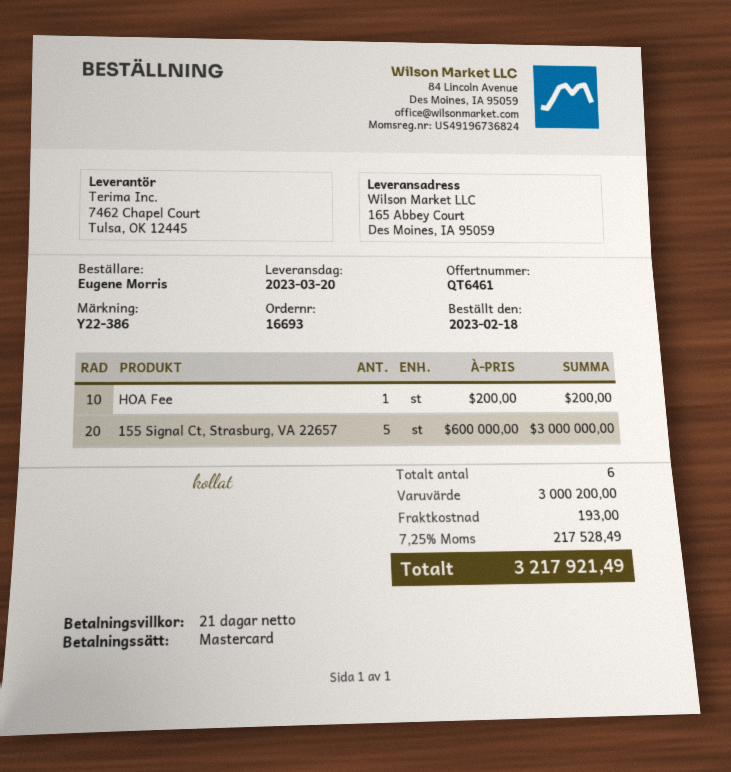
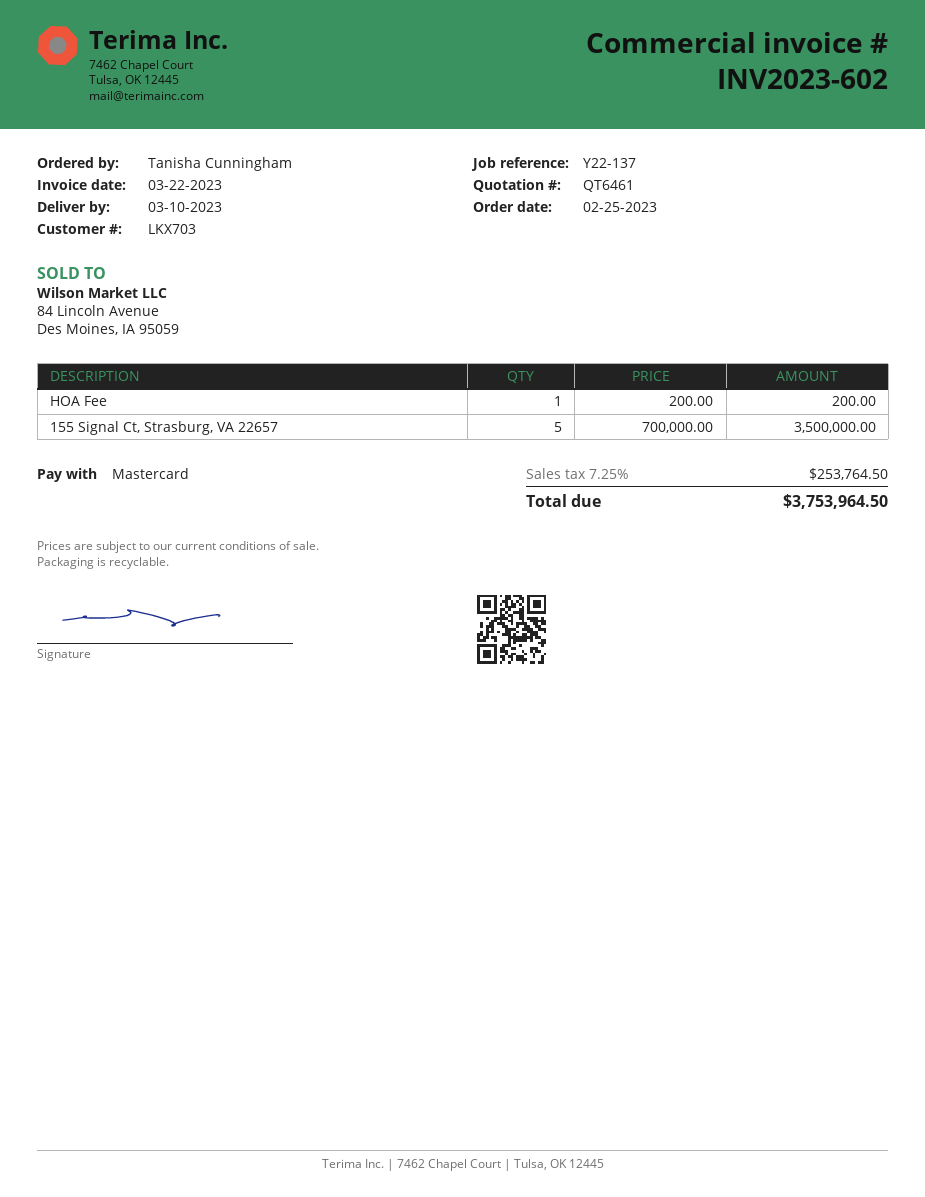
order date: 2023-02-18 -> 2023-02-25
delivery date: 2023-03-20 -> 2023-03-10
reference: Y22-386 -> Y22-137
ordered by: Eugene Morris -> Tanisha Cunningham
155 Signal Ct, Strasburg, VA 22657: 5 x 600000.00 = 3000000.00 -> 5 x 700000.00 = 3500000.00
shipping: 193.00 -> none
tax: 7.25% = 217528.49 -> 7.25% = 253764.50
total: 3217921.49 -> 3753964.50

